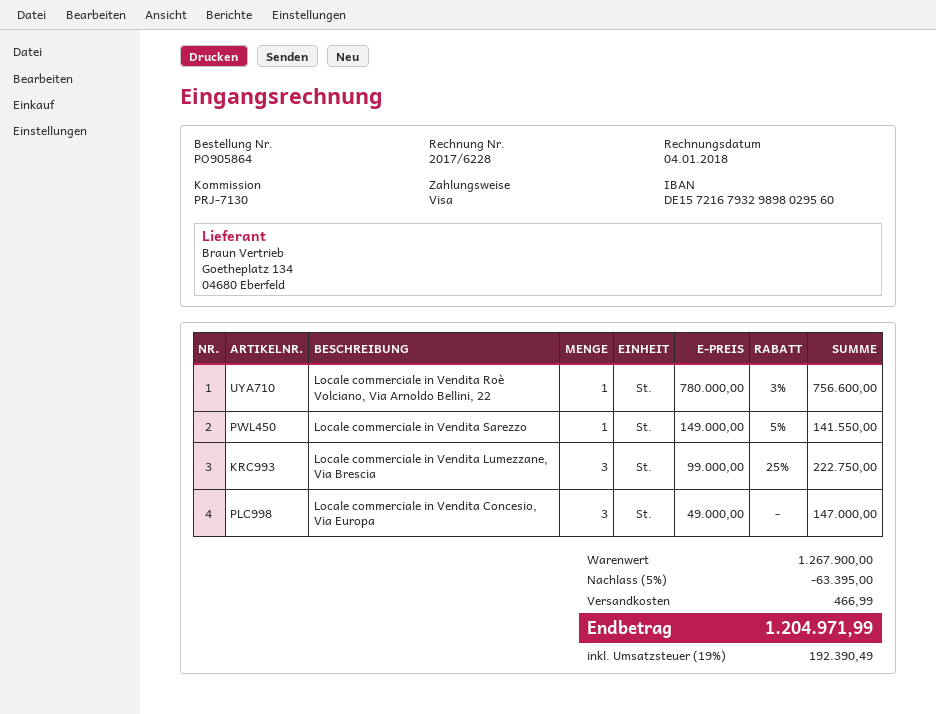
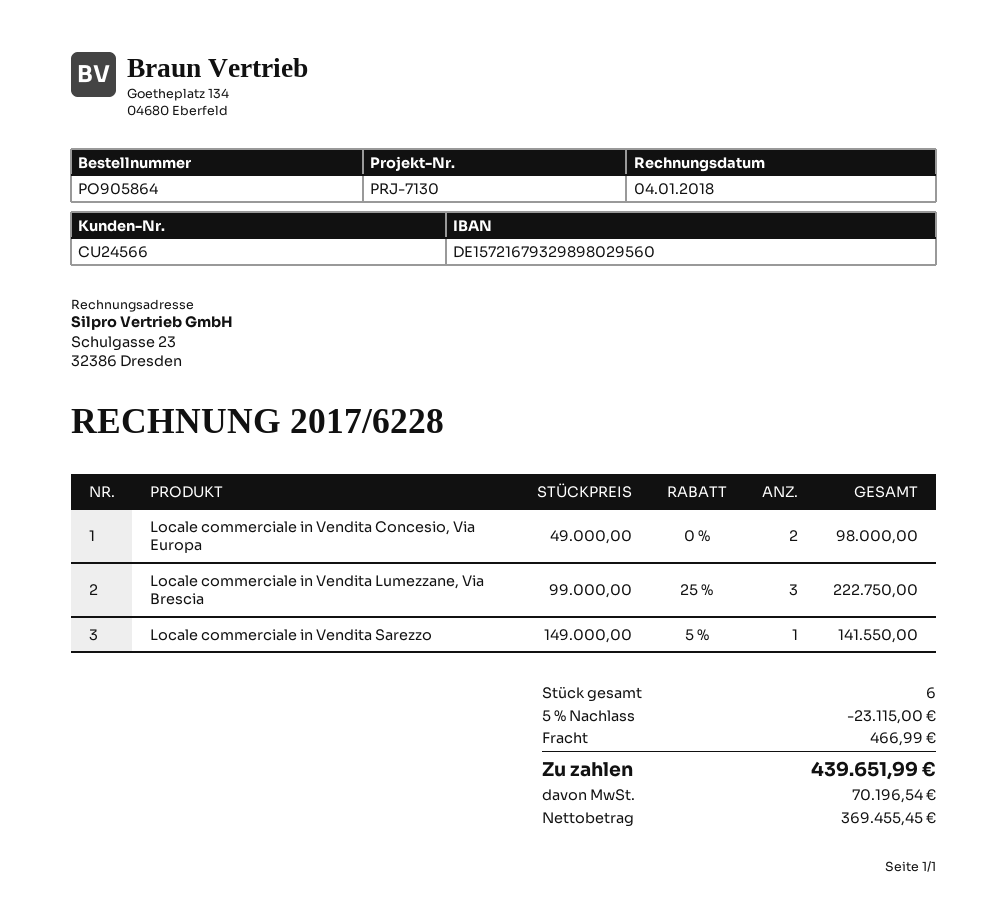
Locale commerciale in Vendita Roè Volciano, Via Arnoldo Bellini, 22: 1 x 780000.00 - 3% = 756600.00 -> none
Locale commerciale in Vendita Concesio, Via Europa: 3 x 49000.00 = 147000.00 -> 2 x 49000.00 = 98000.00
discount: 5% = 63395.00 -> 5% = 23115.00
tax: 192390.49 -> 70196.54
total: 1204971.99 -> 439651.99

